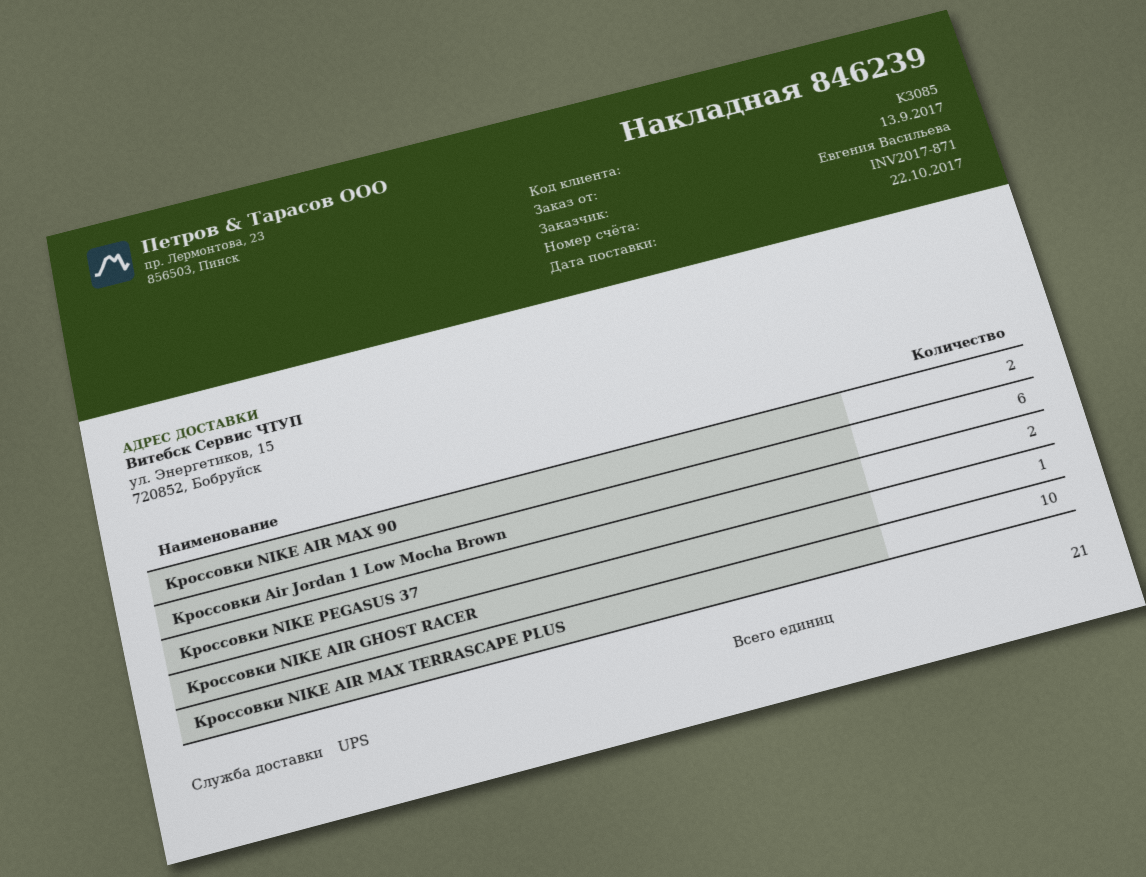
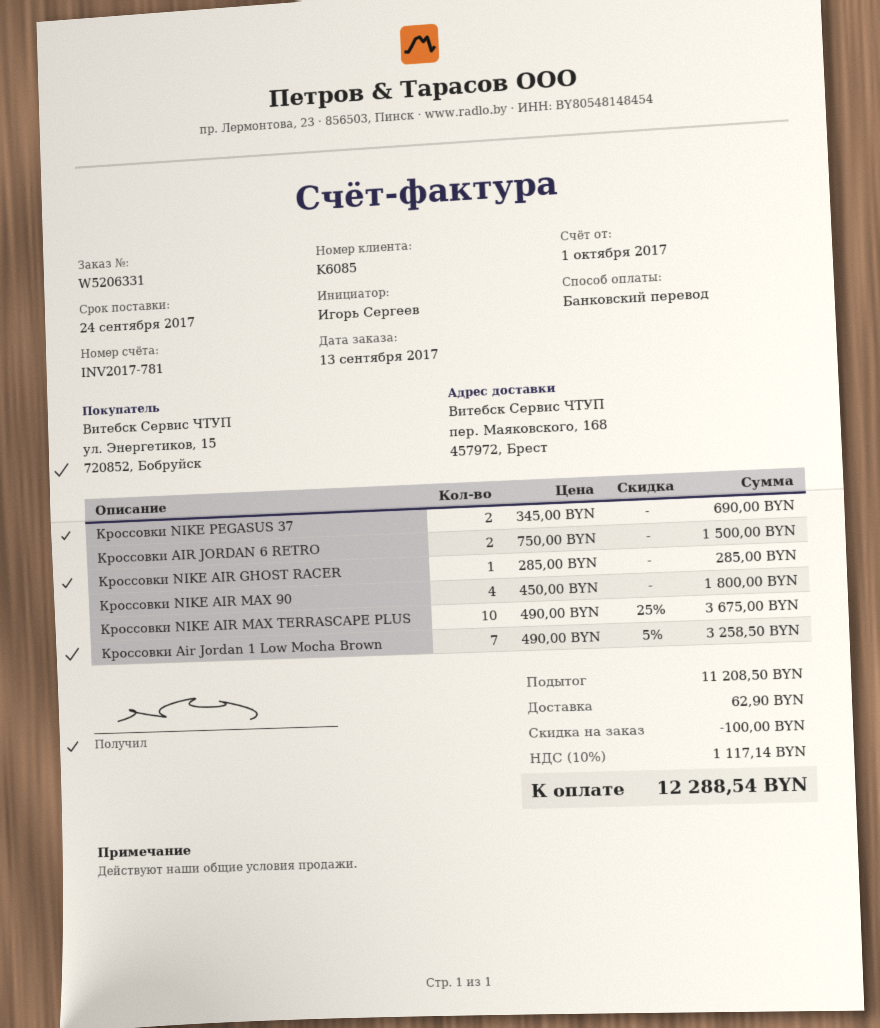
delivery date: 2017-10-22 -> 2017-09-24
invoice number: INV2017-871 -> INV2017-781
customer number: K3085 -> K6085
ordered by: Евгения Васильева -> Игорь Сергеев
ship to: ул. Энергетиков, 15, 720852, Бобруйск -> пер. Маяковского, 168, 457972, Брест
Кроссовки NIKE AIR MAX 90: 2 -> 4
Кроссовки Air Jordan 1 Low Mocha Brown: 6 -> 7
Кроссовки AIR JORDAN 6 RETRO: none -> 2

